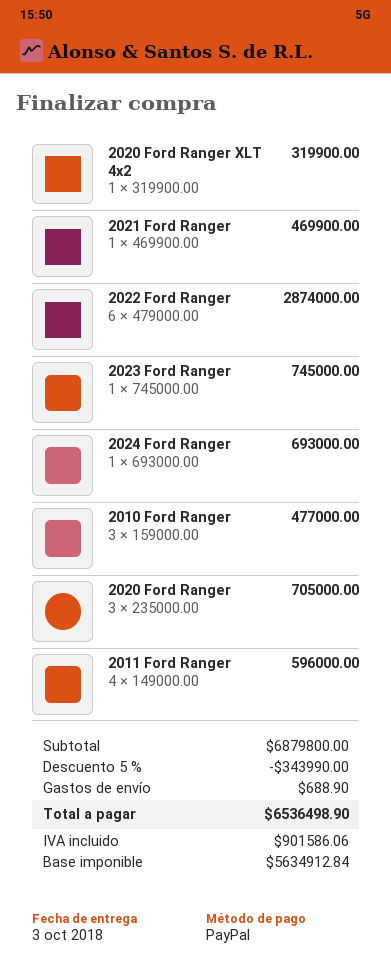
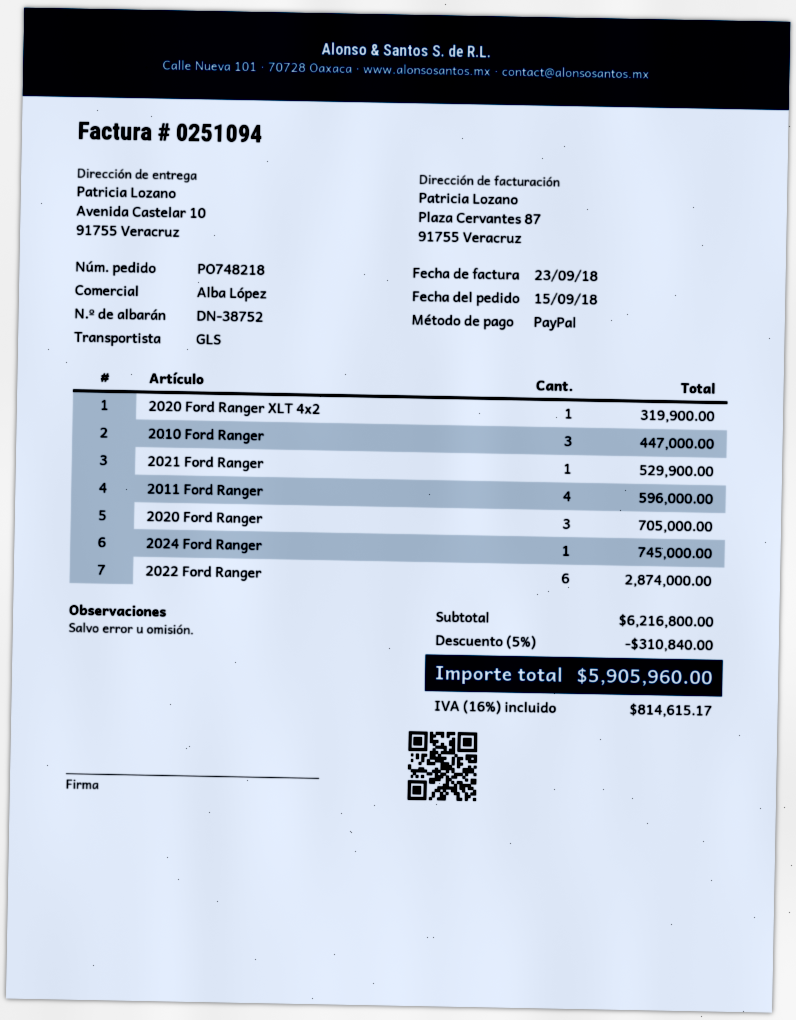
2021 Ford Ranger: 1 for 469900.00 -> 1 for 529900.00
2023 Ford Ranger: 1 for 745000.00 -> none
2024 Ford Ranger: 1 for 693000.00 -> 1 for 745000.00
2010 Ford Ranger: 3 for 477000.00 -> 3 for 447000.00
subtotal: 6879800.00 -> 6216800.00
discount: 5% = 343990.00 -> 5% = 310840.00
shipping: 688.90 -> none
tax: 901586.06 -> 814615.17
total: 6536498.90 -> 5905960.00

